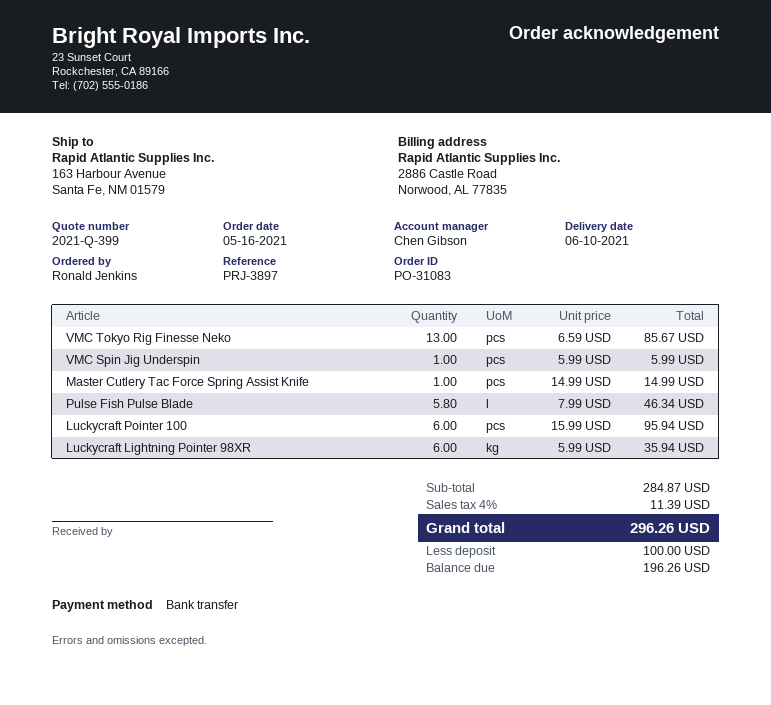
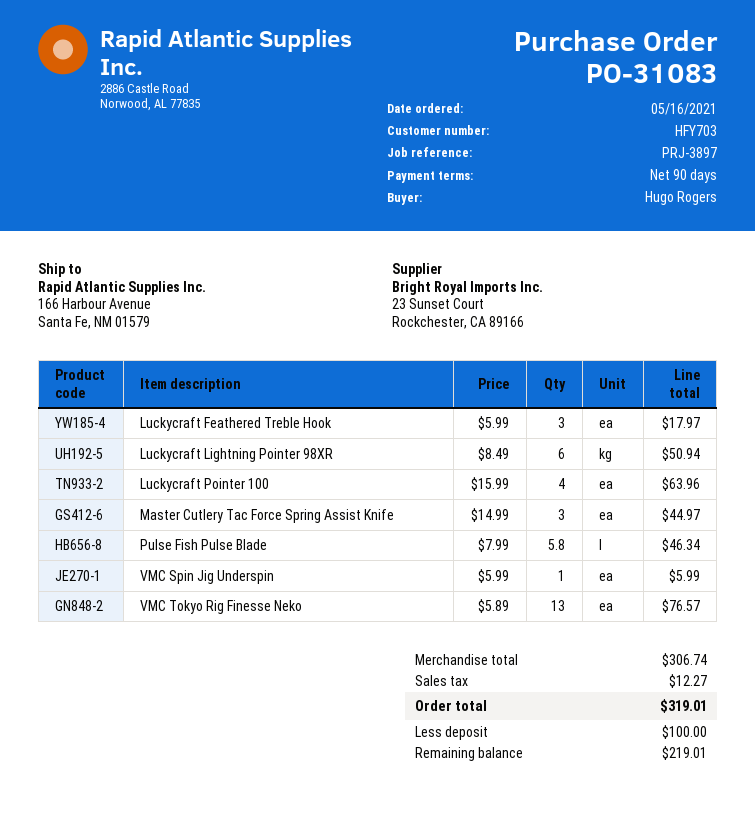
ordered by: Ronald Jenkins -> Hugo Rogers
ship to: 163 Harbour Avenue, Santa Fe, NM 01579 -> 166 Harbour Avenue, Santa Fe, NM 01579
VMC Tokyo Rig Finesse Neko: 13 x 6.59 = 85.67 -> 13 x 5.89 = 76.57
Master Cutlery Tac Force Spring Assist Knife: 1 x 14.99 = 14.99 -> 3 x 14.99 = 44.97
Luckycraft Pointer 100: 6 x 15.99 = 95.94 -> 4 x 15.99 = 63.96
Luckycraft Lightning Pointer 98XR: 6 x 5.99 = 35.94 -> 6 x 8.49 = 50.94
Luckycraft Feathered Treble Hook: none -> 3 x 5.99 = 17.97
subtotal: 284.87 -> 306.74
tax: 11.39 -> 12.27
total: 296.26 -> 319.01
balance: 196.26 -> 219.01

